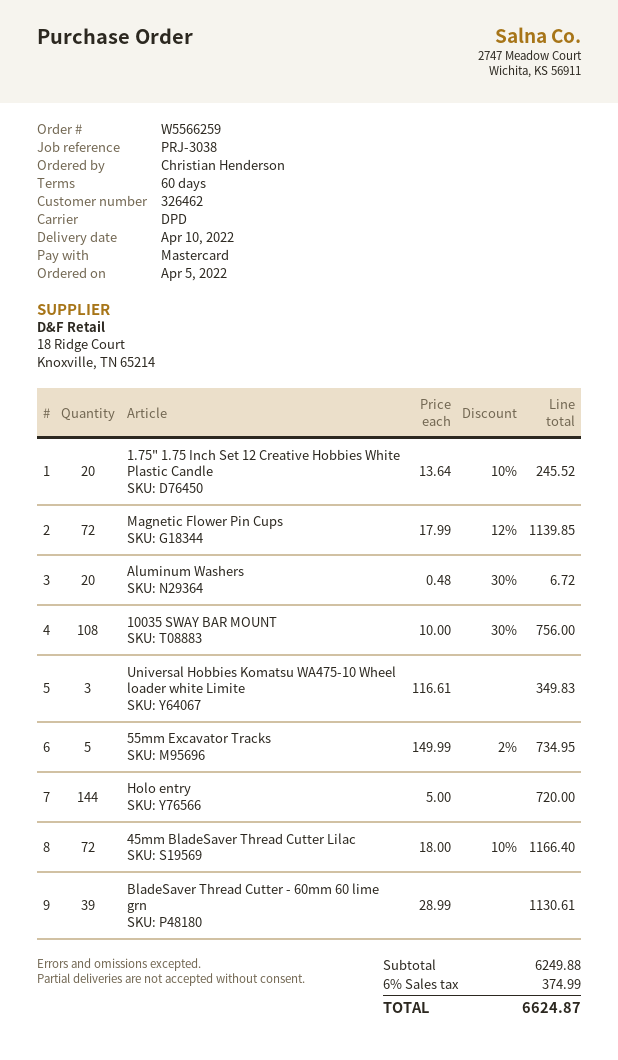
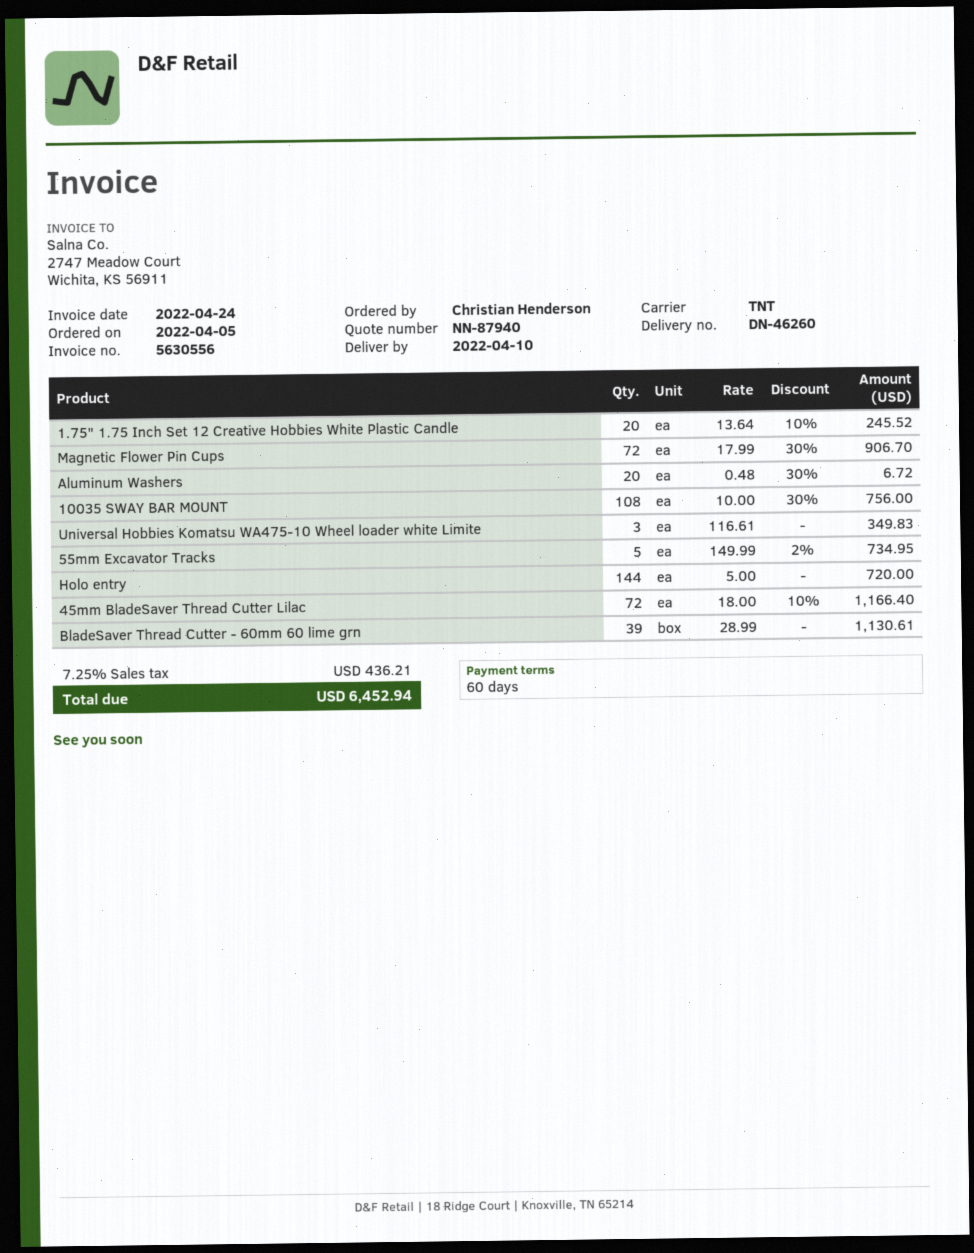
shipping method: DPD -> TNT
Magnetic Flower Pin Cups: 72 x 17.99 - 12% = 1139.85 -> 72 x 17.99 - 30% = 906.70
tax: 6% = 374.99 -> 7.25% = 436.21
total: 6624.87 -> 6452.94

